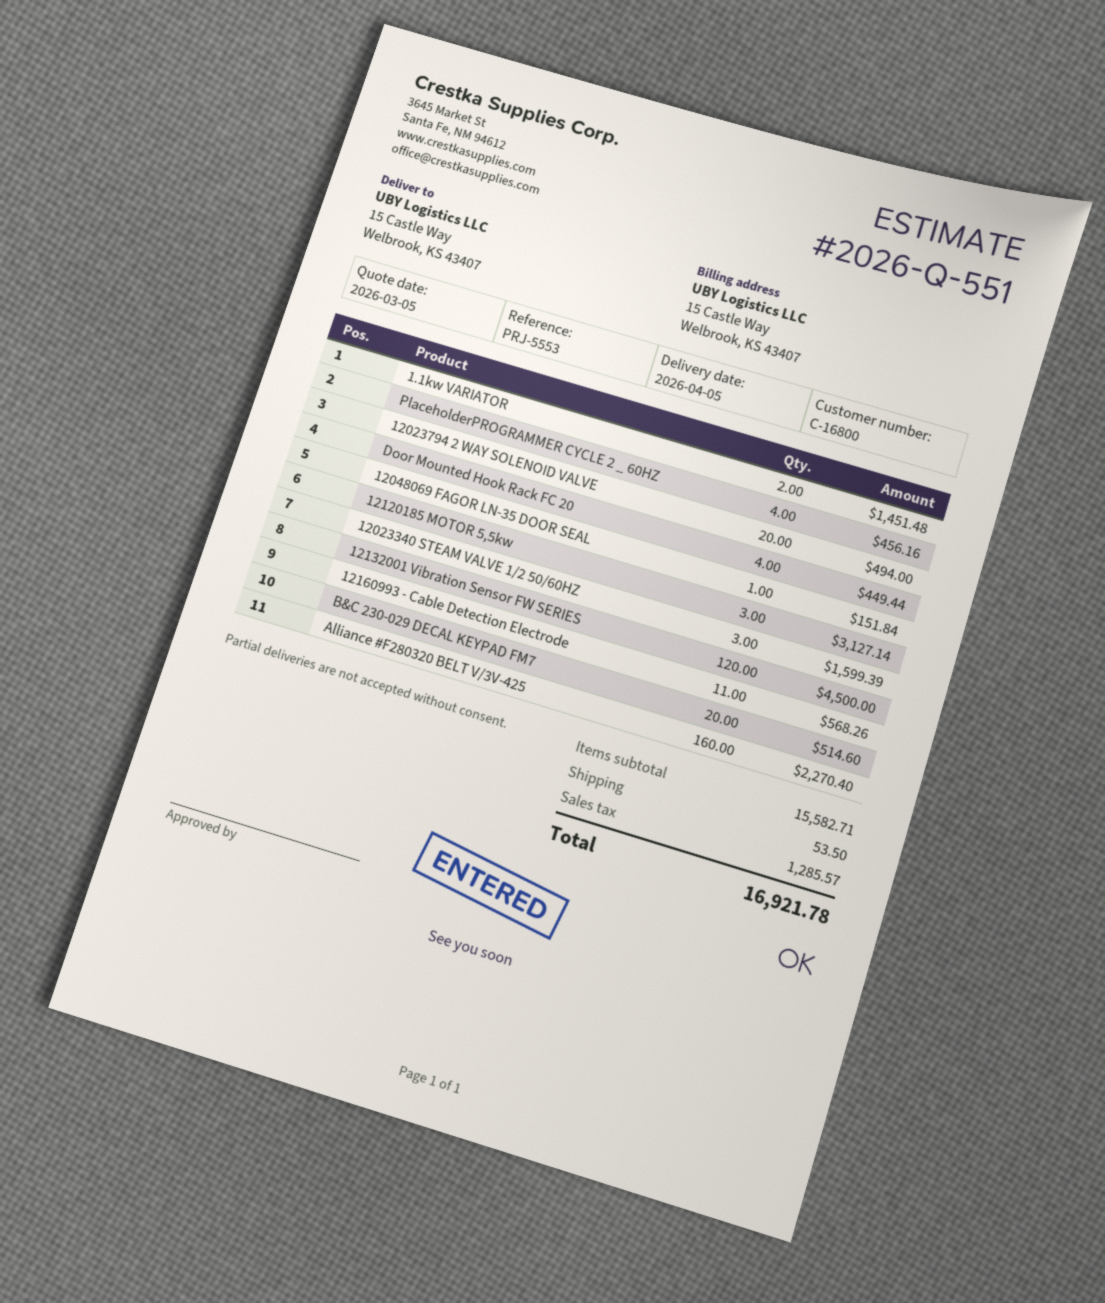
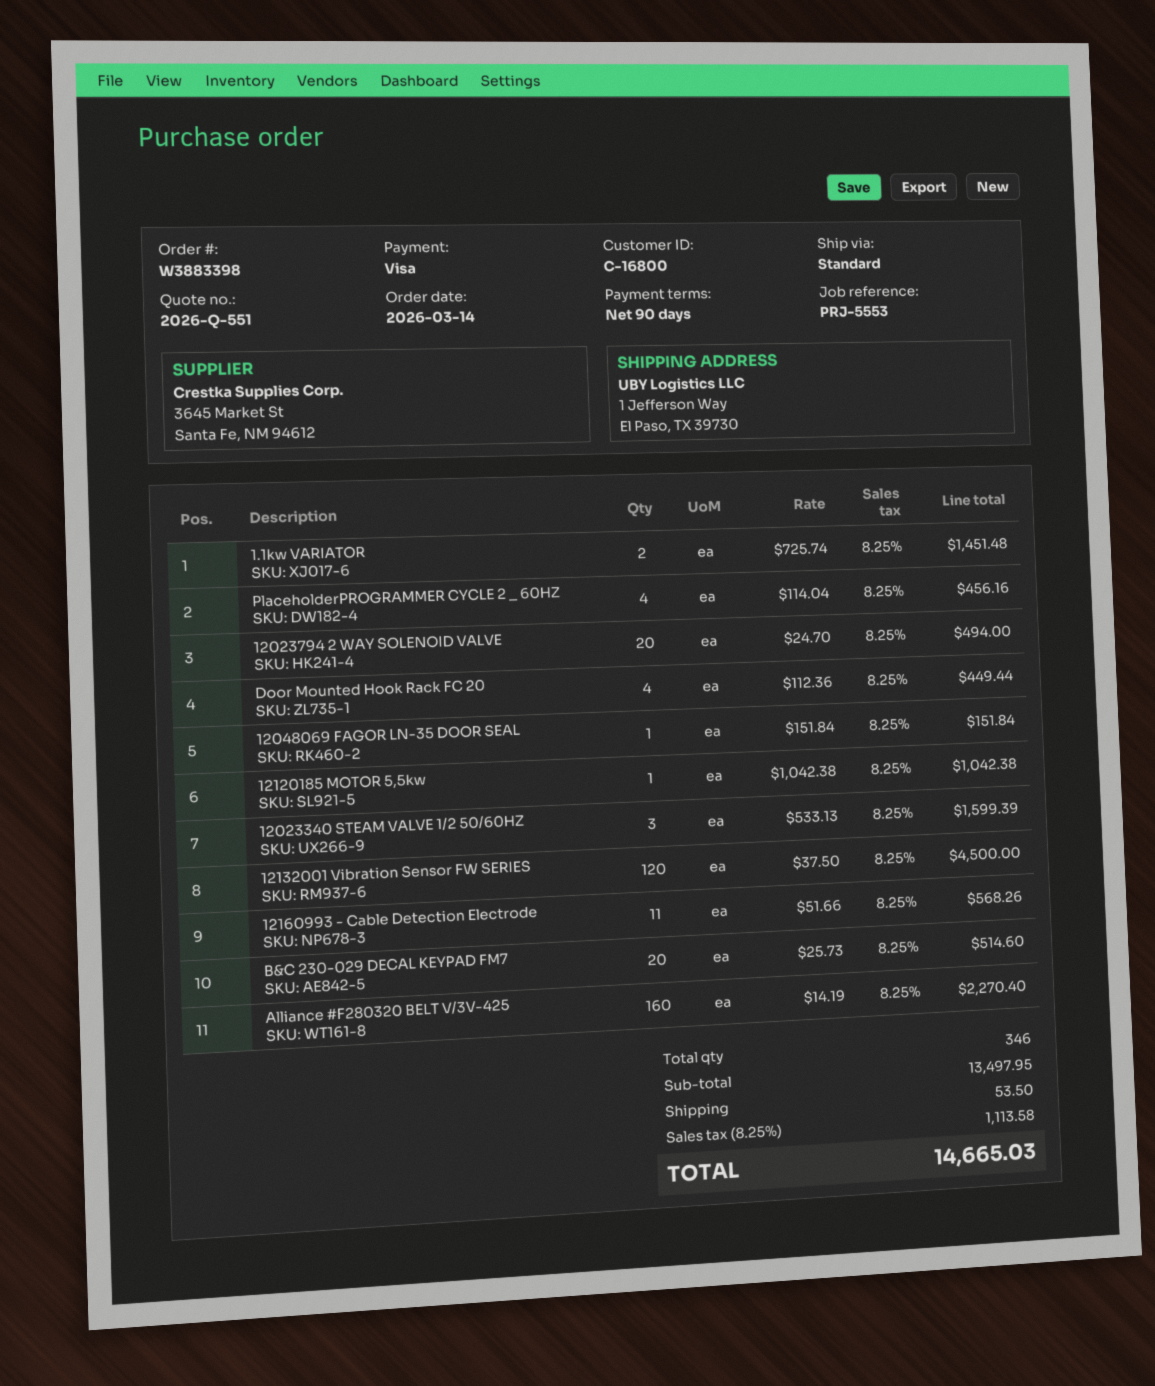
ship to: 15 Castle Way, Welbrook, KS 43407 -> 1 Jefferson Way, El Paso, TX 39730
12120185 MOTOR 5,5kw: 3 for 3127.14 -> 1 for 1042.38
subtotal: 15582.71 -> 13497.95
tax: 1285.57 -> 1113.58
total: 16921.78 -> 14665.03

